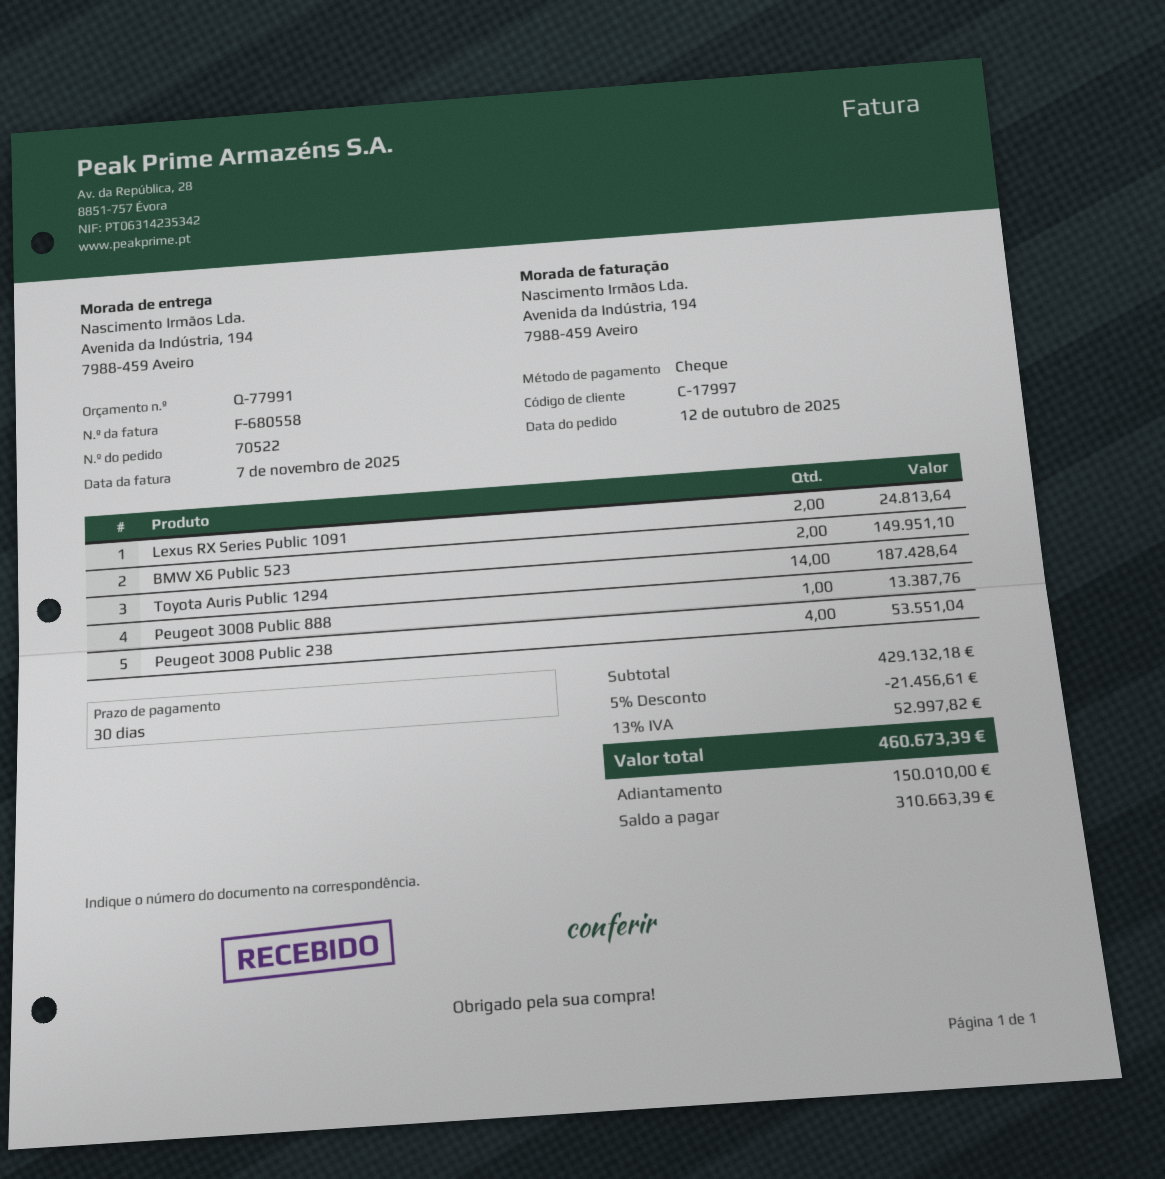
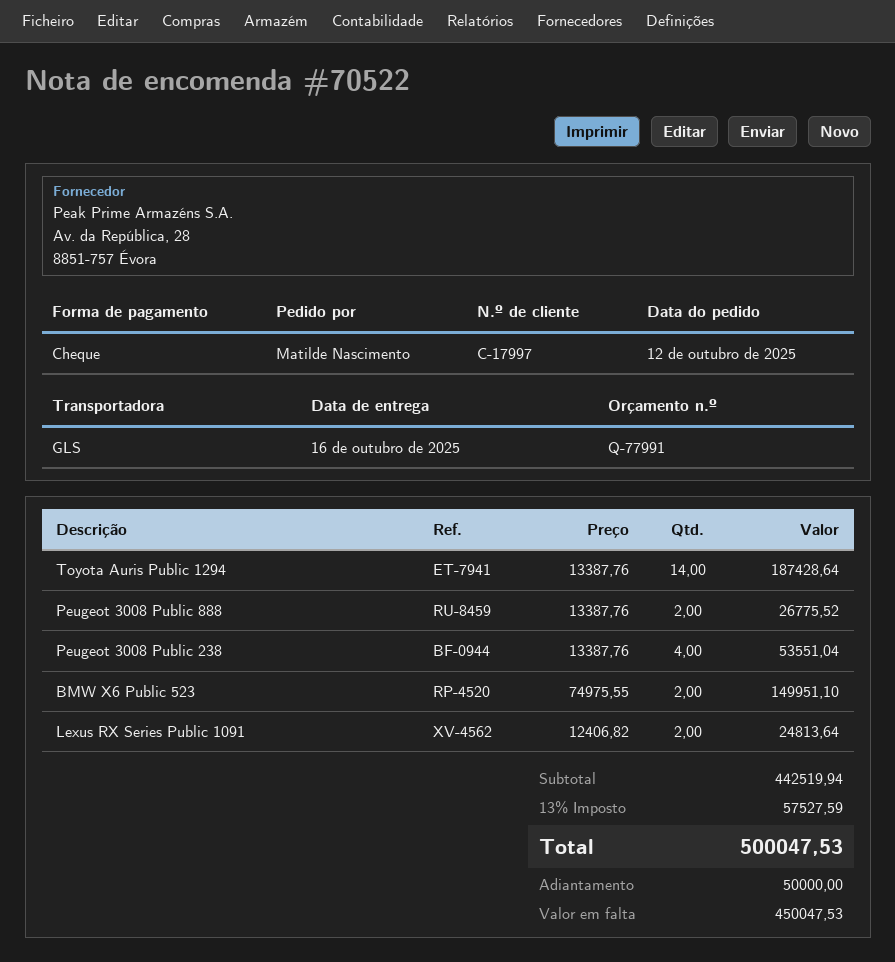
Peugeot 3008 Public 888: 1 for 13387.76 -> 2 for 26775.52
subtotal: 429132.18 -> 442519.94
discount: 5% = 21456.61 -> none
tax: 13% = 52997.82 -> 13% = 57527.59
total: 460673.39 -> 500047.53
deposit: 150010.00 -> 50000.00
balance: 310663.39 -> 450047.53

